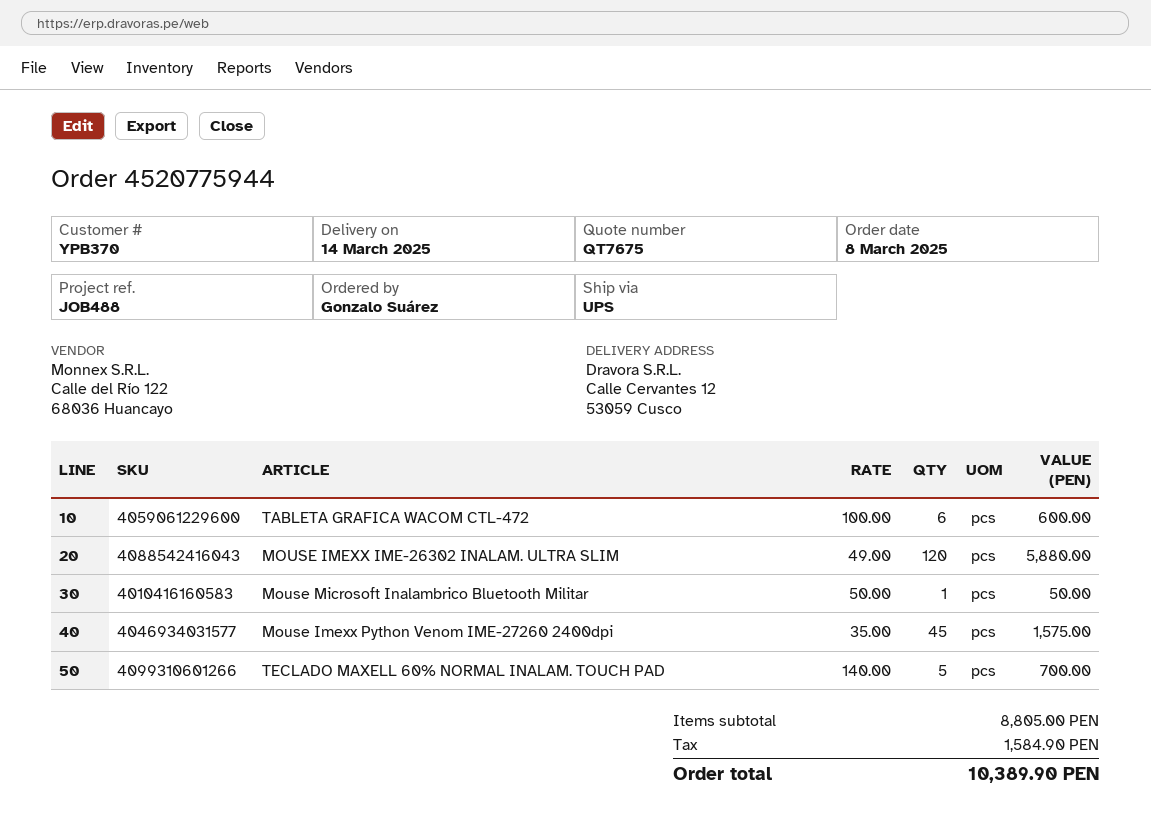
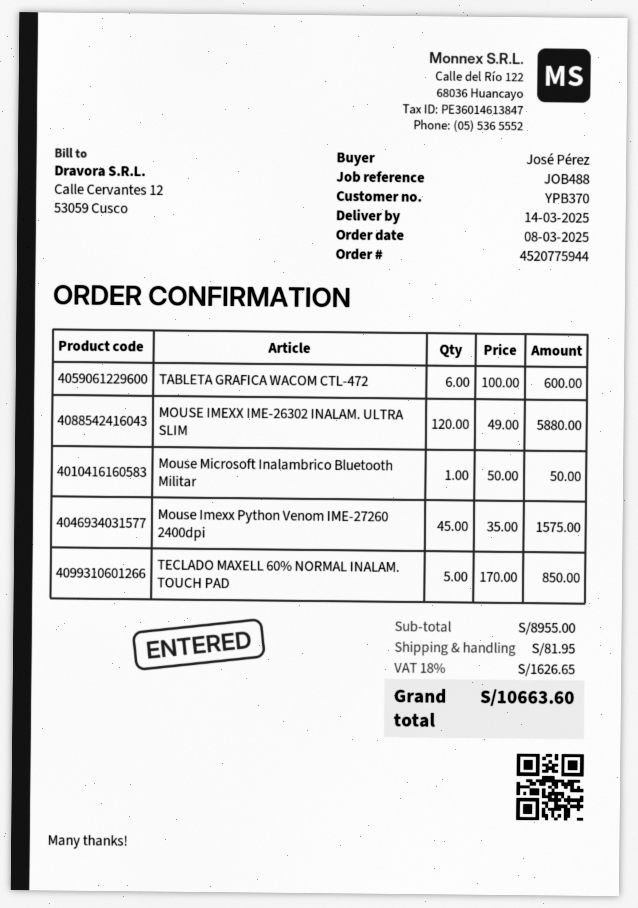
ordered by: Gonzalo Suárez -> José Pérez
TECLADO MAXELL 60% NORMAL INALAM. TOUCH PAD: 5 x 140.00 = 700.00 -> 5 x 170.00 = 850.00
subtotal: 8805.00 -> 8955.00
shipping: none -> 81.95
tax: 1584.90 -> 1626.65
total: 10389.90 -> 10663.60

